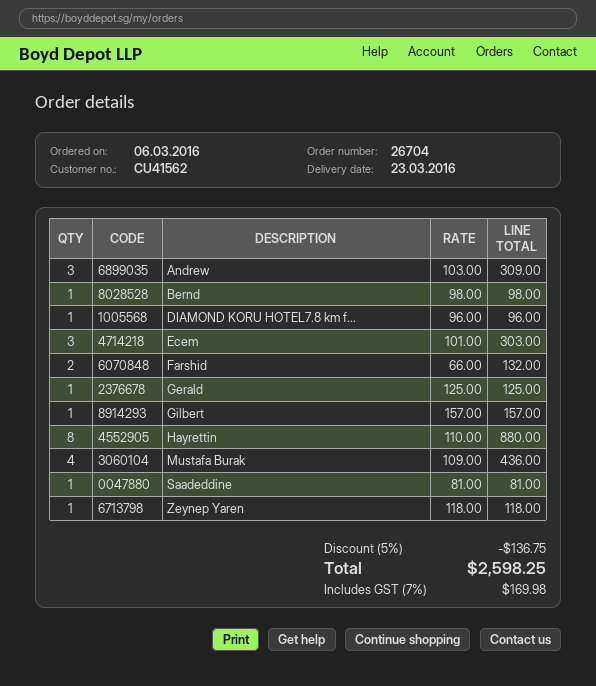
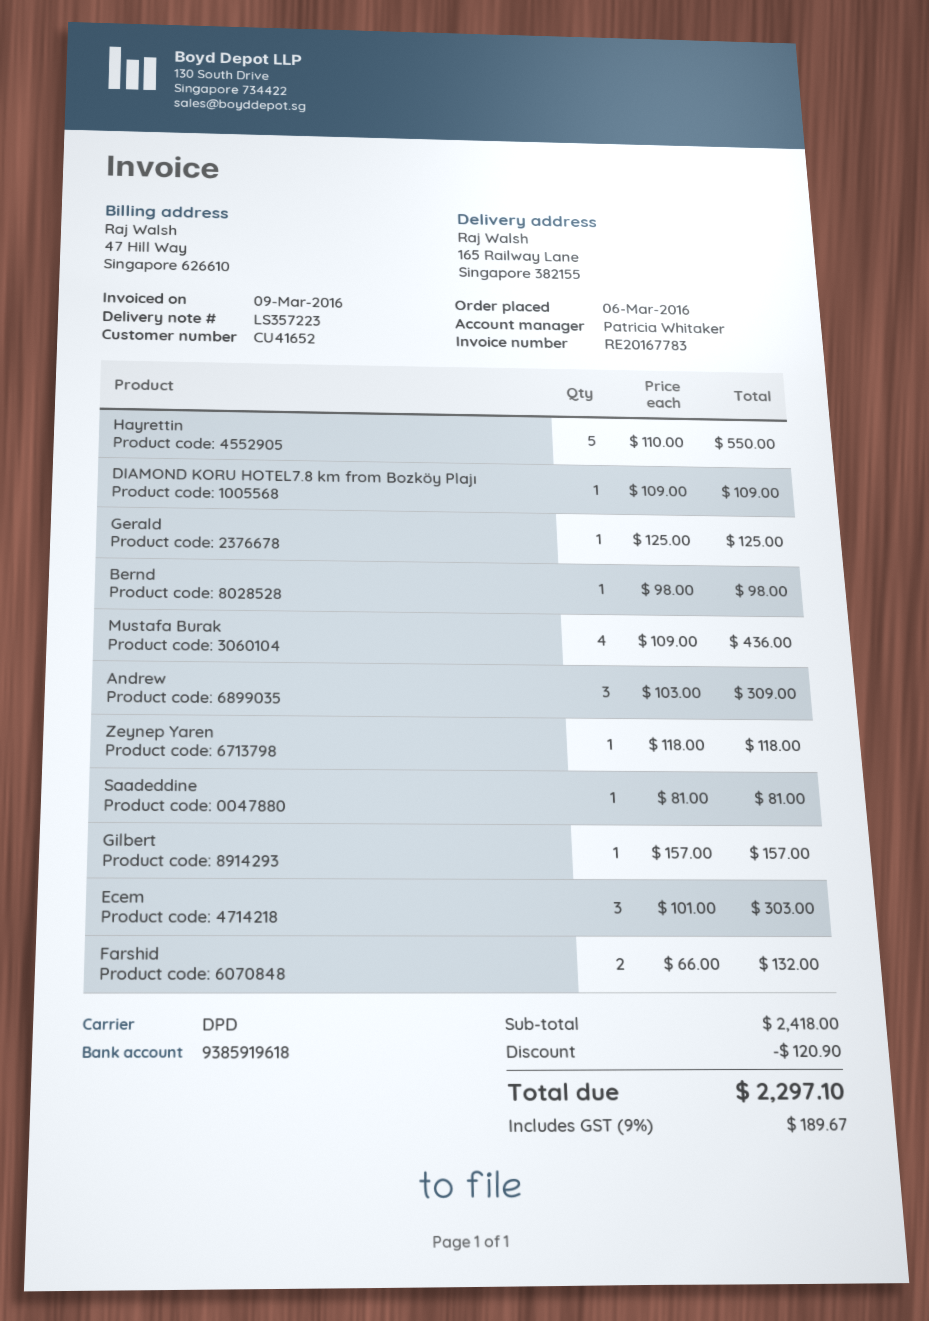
customer number: CU41562 -> CU41652
DIAMOND KORU HOTEL7.8 km f...: 1 x 96.00 = 96.00 -> 1 x 109.00 = 109.00
Hayrettin: 8 x 110.00 = 880.00 -> 5 x 110.00 = 550.00
discount: 136.75 -> 120.90
tax: 7% = 169.98 -> 9% = 189.67
total: 2598.25 -> 2297.10

